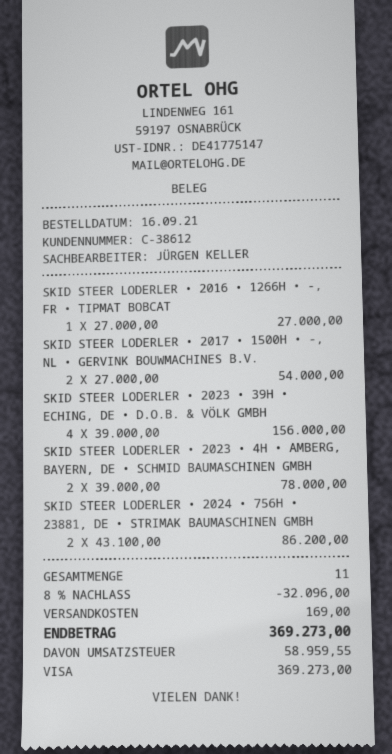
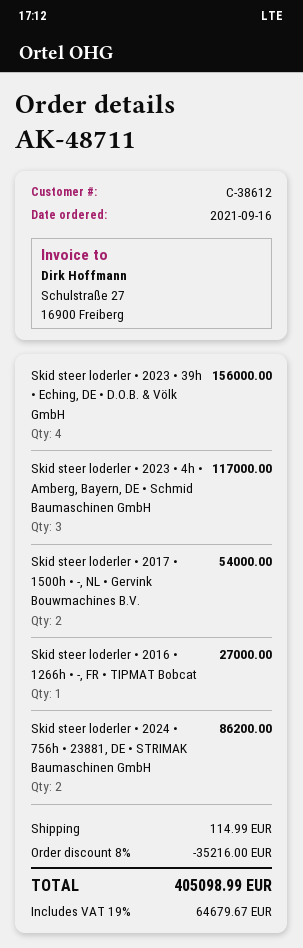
SKID STEER LODERLER • 2023 • 4H • AMBERG, BAYERN, DE • SCHMID BAUMASCHINEN GMBH: 2 for 78000.00 -> 3 for 117000.00
discount: 8% = 32096.00 -> 8% = 35216.00
shipping: 169.00 -> 114.99
tax: 58959.55 -> 64679.67
total: 369273.00 -> 405098.99

